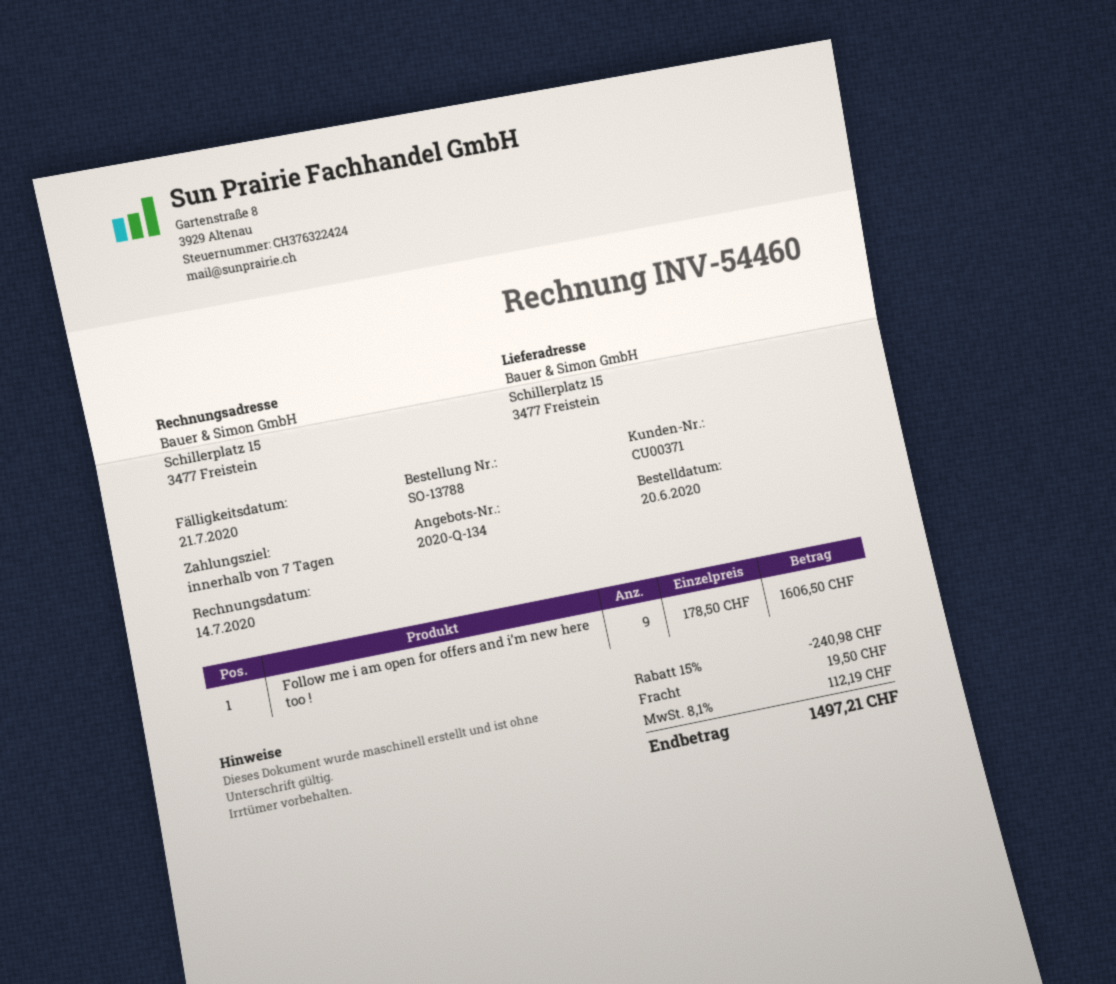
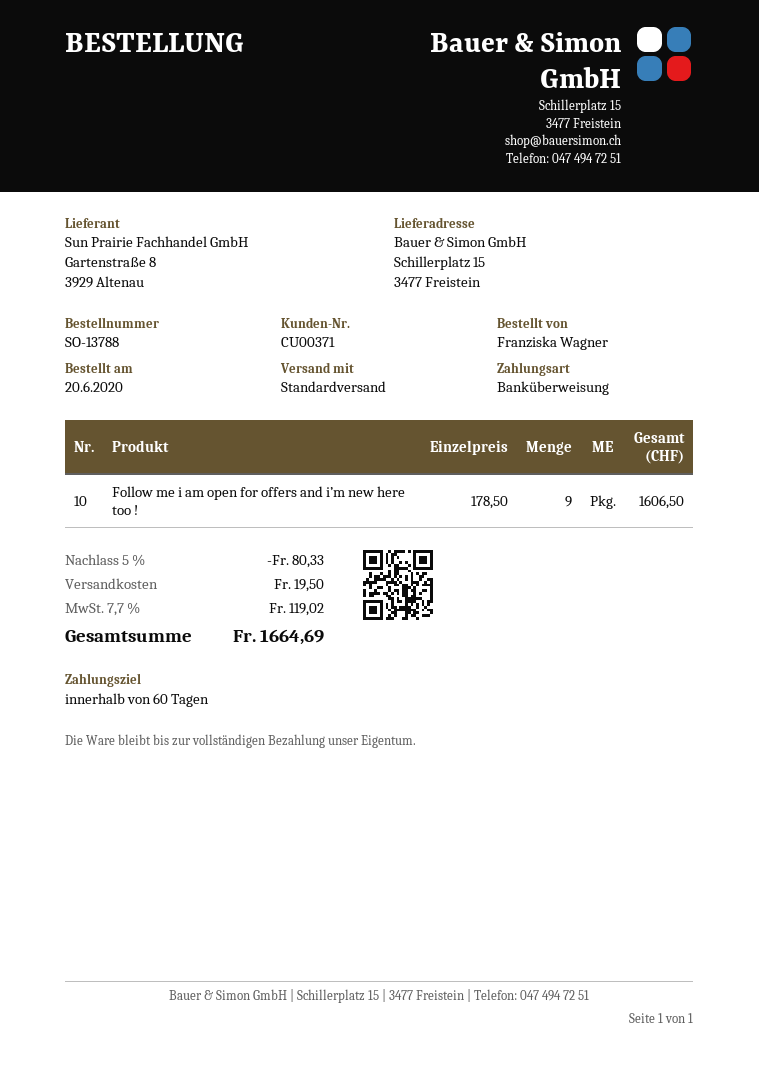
payment terms: 7 days -> 60 days
discount: 15% = 240.98 -> 5% = 80.33
tax: 8.1% = 112.19 -> 7.7% = 119.02
total: 1497.21 -> 1664.69

